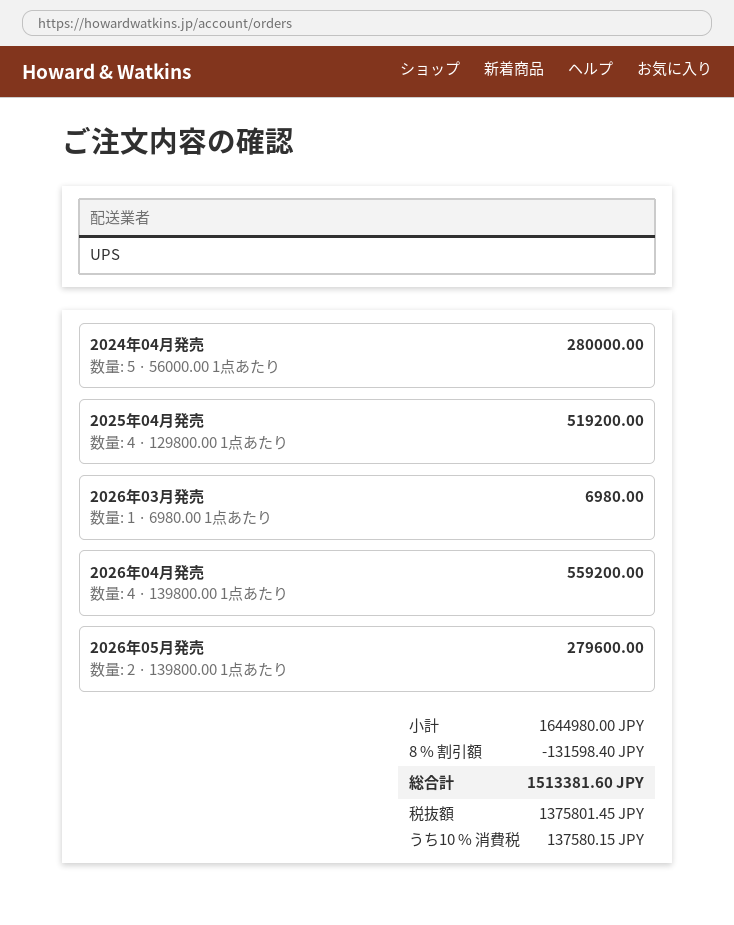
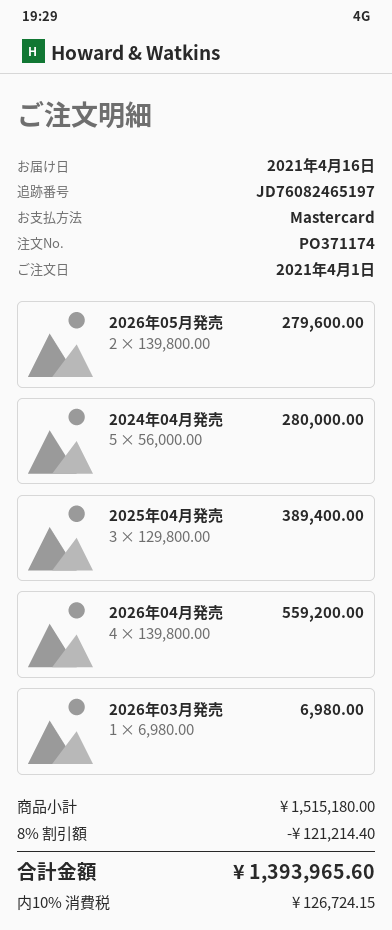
2025年04月発売: 4 x 129800.00 = 519200.00 -> 3 x 129800.00 = 389400.00
subtotal: 1644980.00 -> 1515180.00
discount: 8% = 131598.40 -> 8% = 121214.40
tax: 10% = 137580.15 -> 10% = 126724.15
total: 1513381.60 -> 1393965.60

